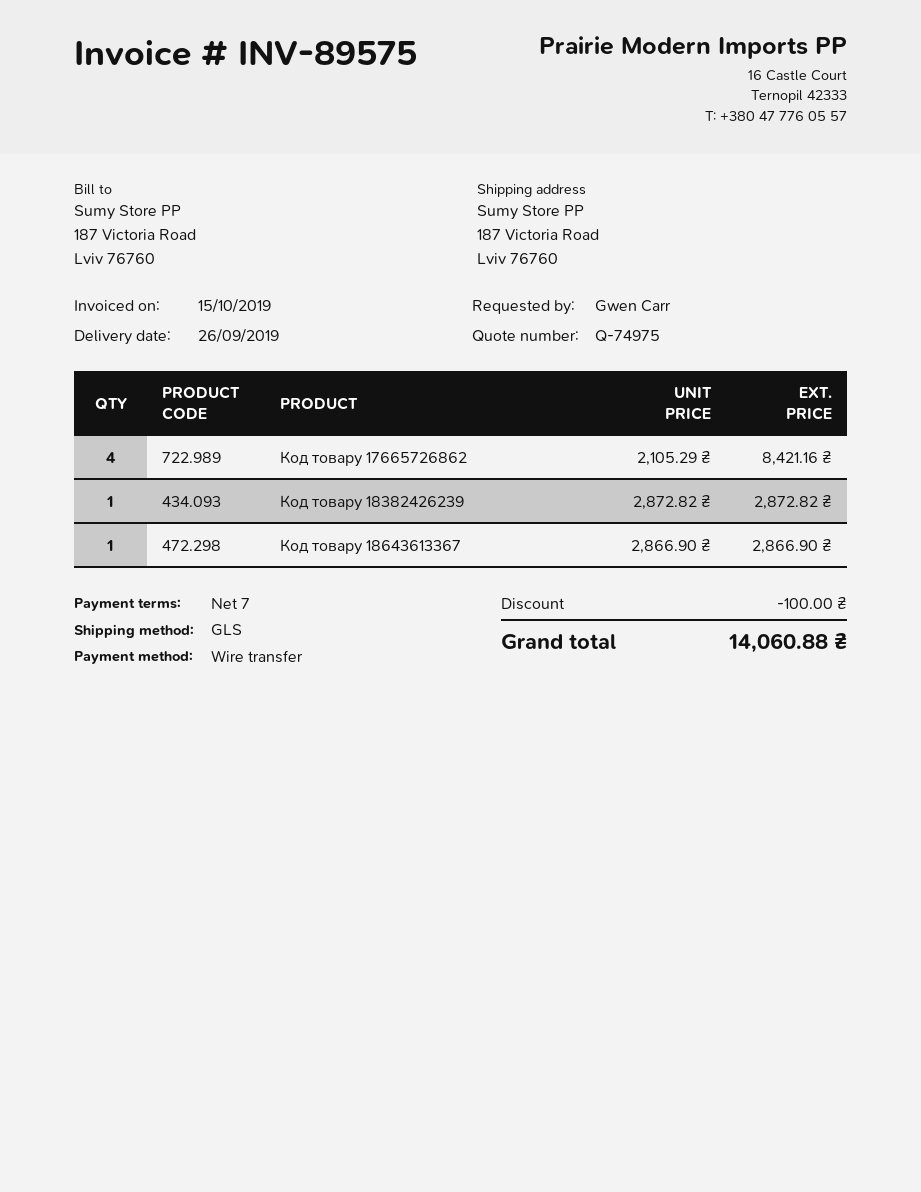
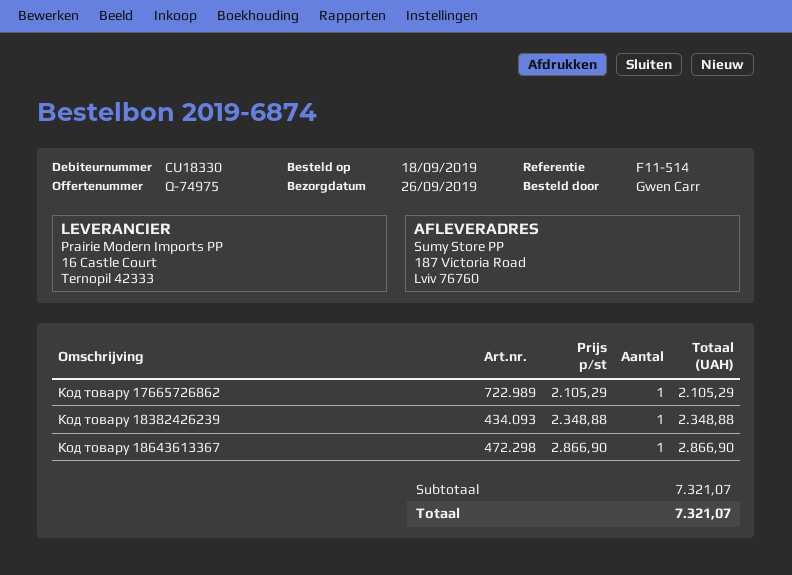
Код товару 17665726862: 4 x 2105.29 = 8421.16 -> 1 x 2105.29 = 2105.29
Код товару 18382426239: 1 x 2872.82 = 2872.82 -> 1 x 2348.88 = 2348.88
discount: 100.00 -> none
total: 14060.88 -> 7321.07

